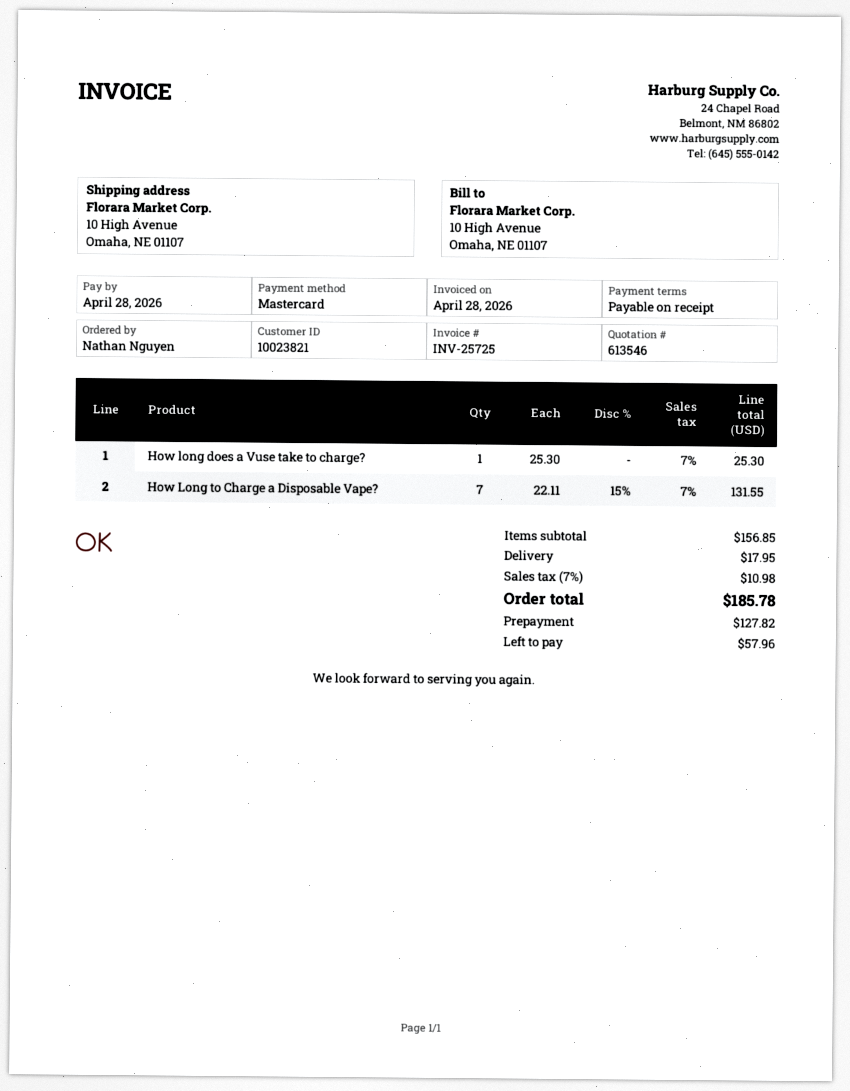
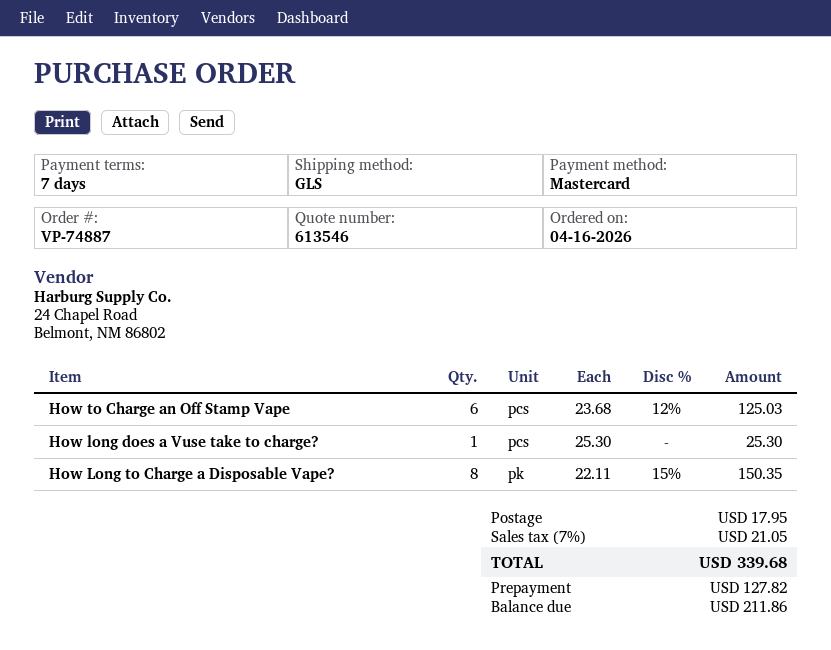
payment terms: on receipt -> 7 days
How Long to Charge a Disposable Vape?: 7 x 22.11 - 15% = 131.55 -> 8 x 22.11 - 15% = 150.35
How to Charge an Off Stamp Vape: none -> 6 x 23.68 - 12% = 125.03
tax: 7% = 10.98 -> 7% = 21.05
total: 185.78 -> 339.68
balance: 57.96 -> 211.86

